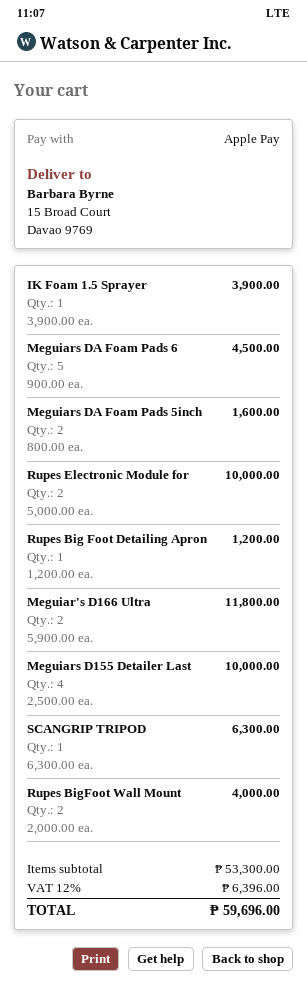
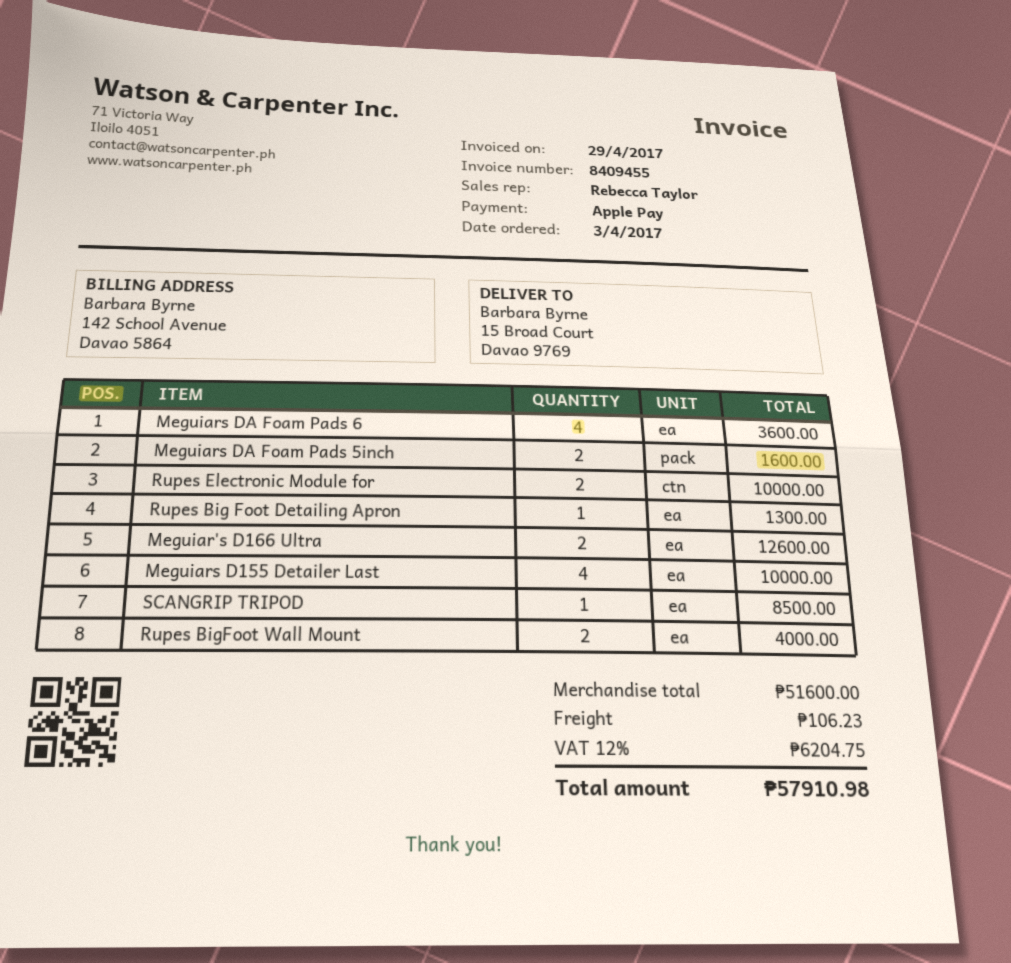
IK Foam 1.5 Sprayer: 1 for 3900.00 -> none
Meguiars DA Foam Pads 6: 5 for 4500.00 -> 4 for 3600.00
Rupes Big Foot Detailing Apron: 1 for 1200.00 -> 1 for 1300.00
Meguiar's D166 Ultra: 2 for 11800.00 -> 2 for 12600.00
SCANGRIP TRIPOD: 1 for 6300.00 -> 1 for 8500.00
subtotal: 53300.00 -> 51600.00
shipping: none -> 106.23
tax: 12% = 6396.00 -> 12% = 6204.75
total: 59696.00 -> 57910.98

